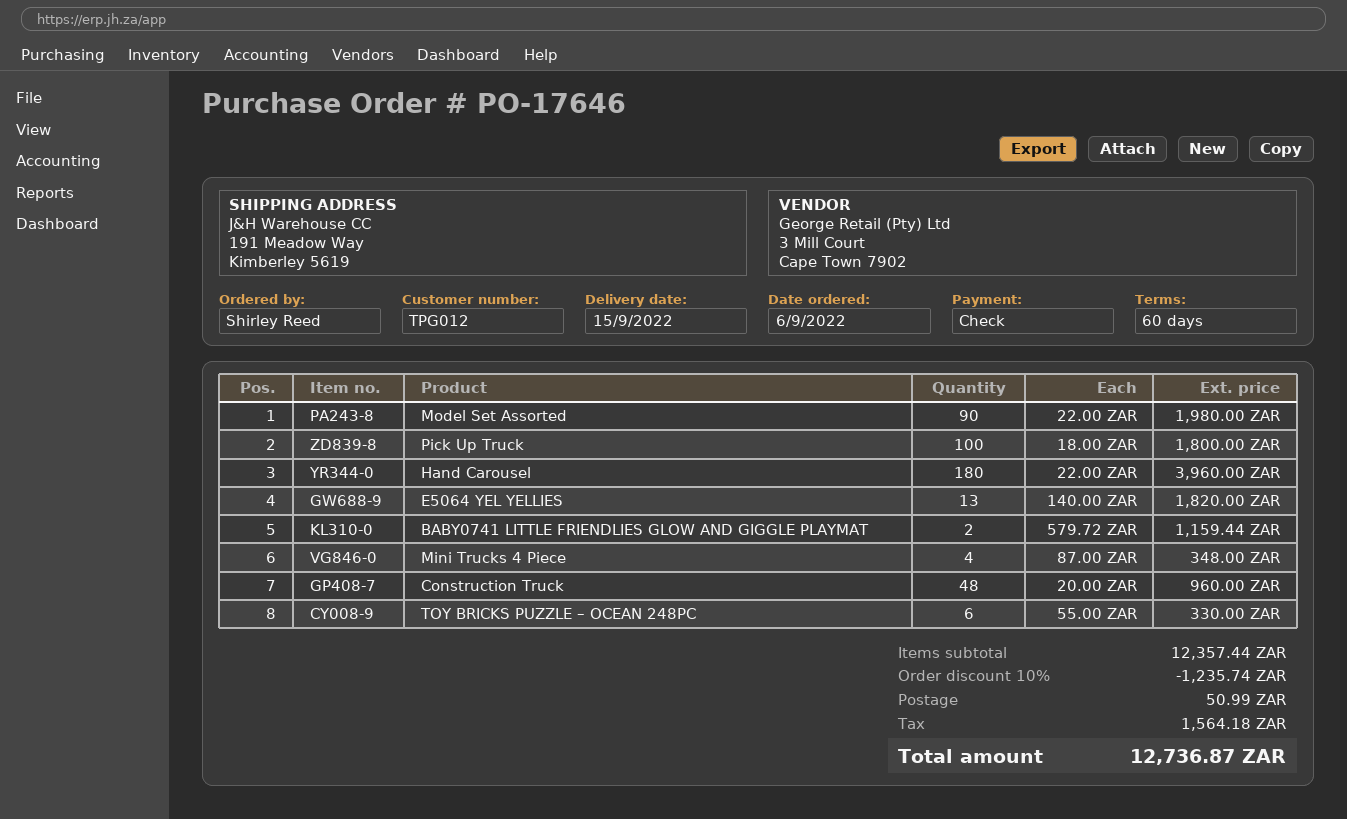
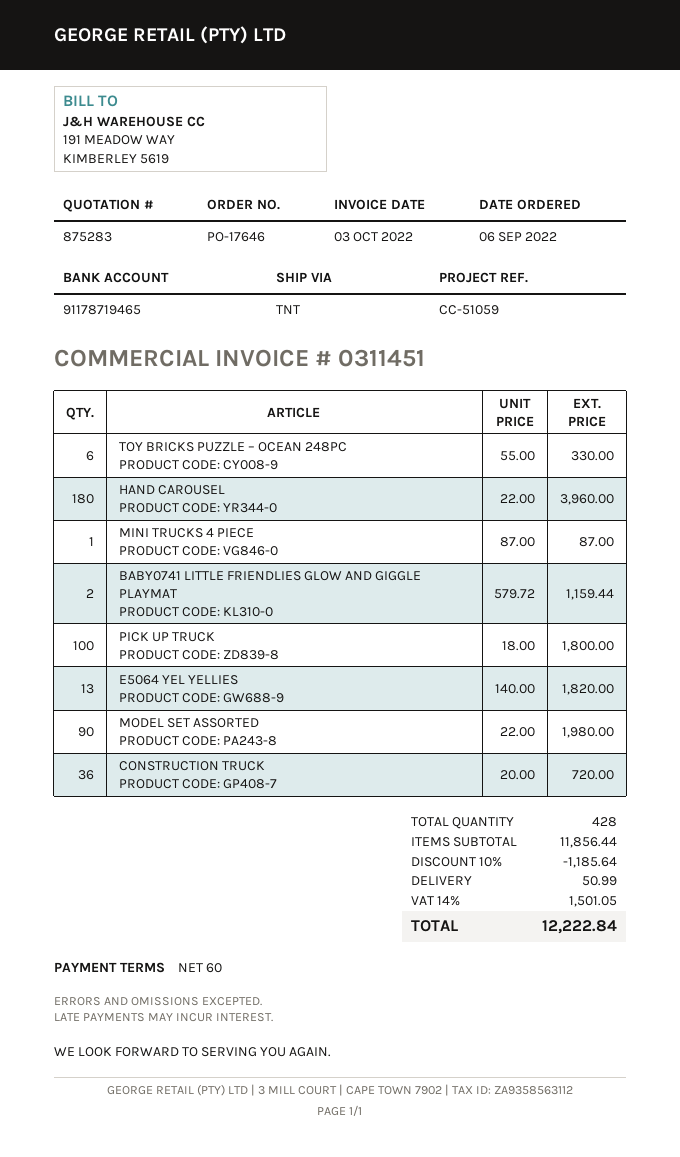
Mini Trucks 4 Piece: 4 x 87.00 = 348.00 -> 1 x 87.00 = 87.00
Construction Truck: 48 x 20.00 = 960.00 -> 36 x 20.00 = 720.00
subtotal: 12357.44 -> 11856.44
discount: 10% = 1235.74 -> 10% = 1185.64
tax: 1564.18 -> 1501.05
total: 12736.87 -> 12222.84

